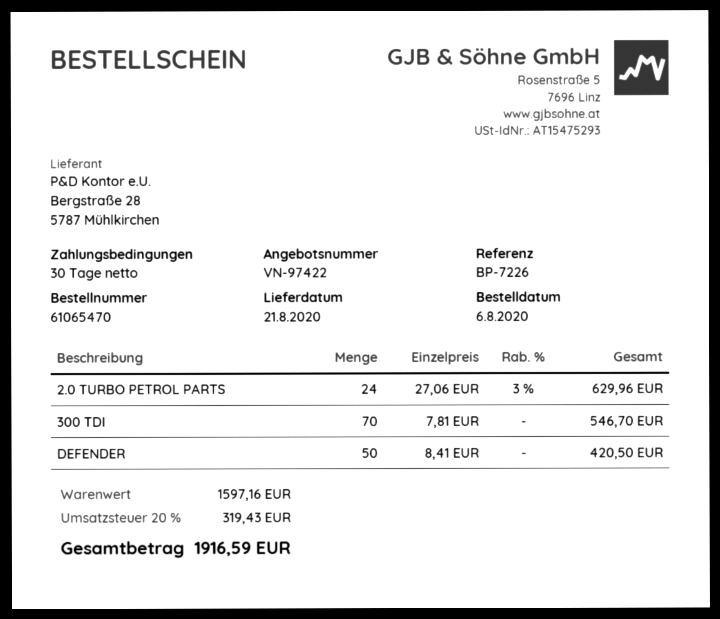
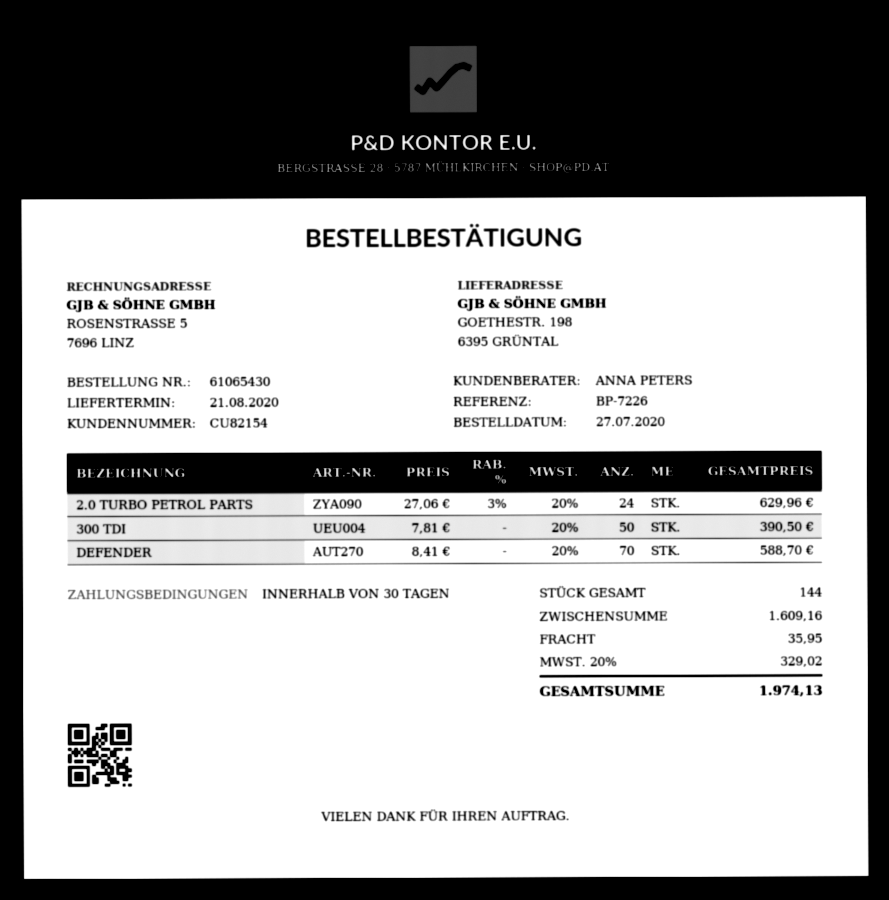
order number: 61065470 -> 61065430
order date: 2020-08-06 -> 2020-07-27
300 TDI: 70 x 7.81 = 546.70 -> 50 x 7.81 = 390.50
DEFENDER: 50 x 8.41 = 420.50 -> 70 x 8.41 = 588.70
subtotal: 1597.16 -> 1609.16
shipping: none -> 35.95
tax: 20% = 319.43 -> 20% = 329.02
total: 1916.59 -> 1974.13

